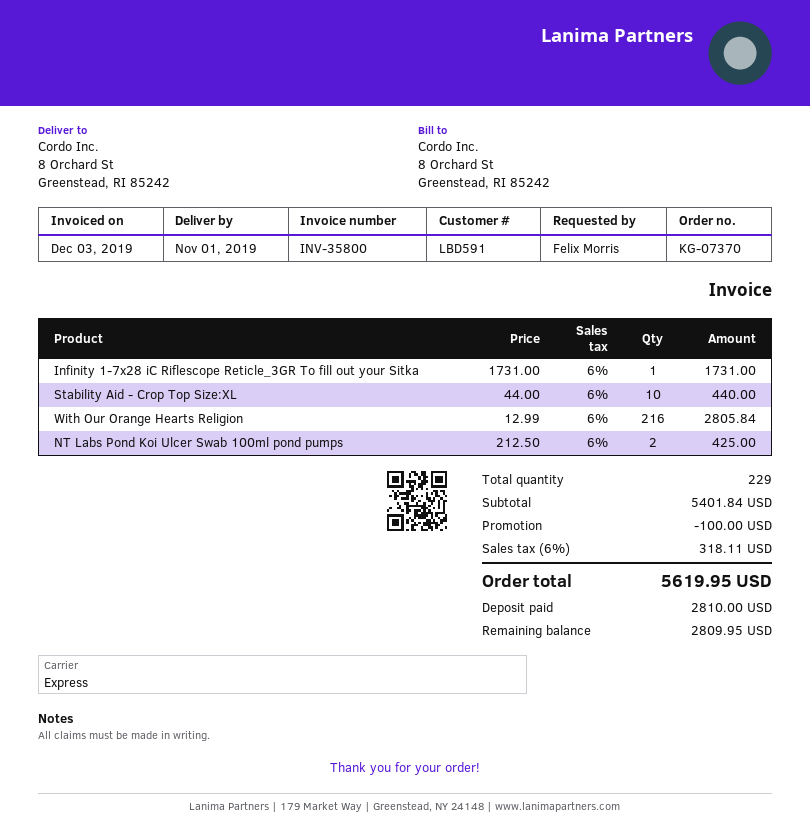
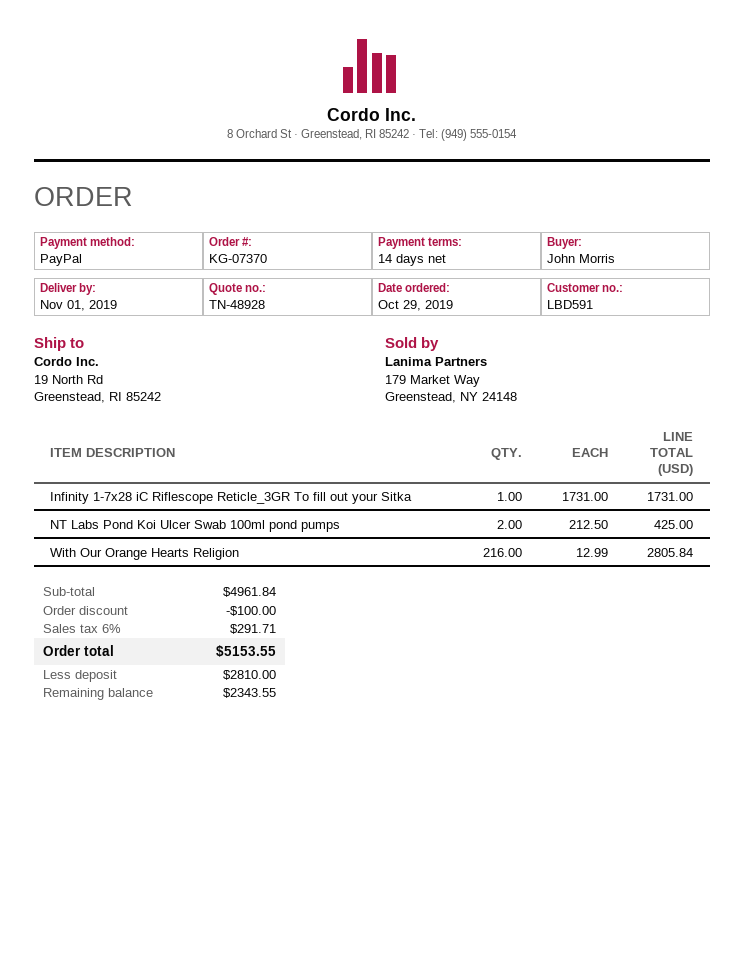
ordered by: Felix Morris -> John Morris
ship to: 8 Orchard St, Greenstead, RI 85242 -> 19 North Rd, Greenstead, RI 85242
Stability Aid - Crop Top Size:XL: 10 x 44.00 = 440.00 -> none
subtotal: 5401.84 -> 4961.84
tax: 6% = 318.11 -> 6% = 291.71
total: 5619.95 -> 5153.55
balance: 2809.95 -> 2343.55

